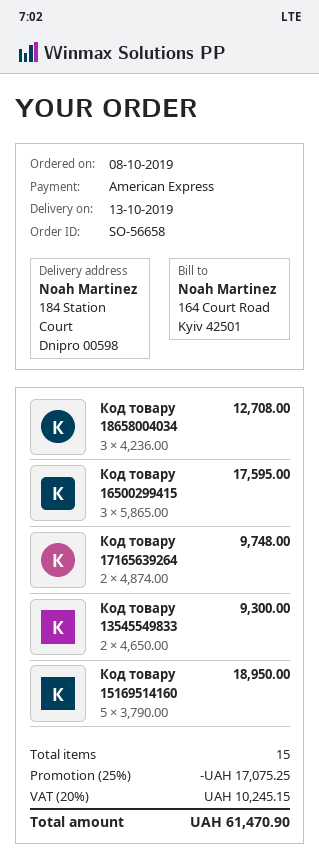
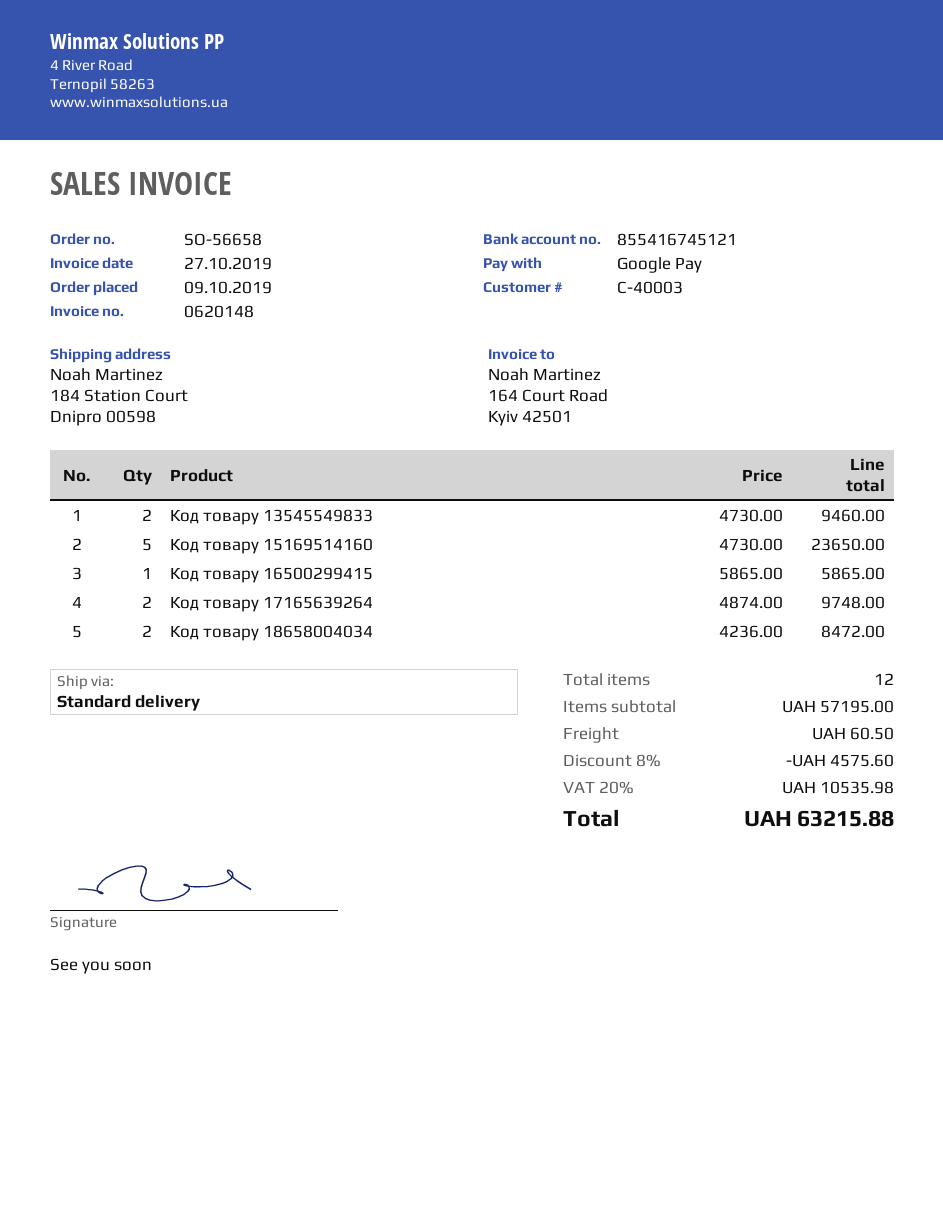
order date: 2019-10-08 -> 2019-10-09
payment method: American Express -> Google Pay
Код товару 18658004034: 3 x 4236.00 = 12708.00 -> 2 x 4236.00 = 8472.00
Код товару 16500299415: 3 x 5865.00 = 17595.00 -> 1 x 5865.00 = 5865.00
Код товару 13545549833: 2 x 4650.00 = 9300.00 -> 2 x 4730.00 = 9460.00
Код товару 15169514160: 5 x 3790.00 = 18950.00 -> 5 x 4730.00 = 23650.00
total quantity: 15 -> 12
discount: 25% = 17075.25 -> 8% = 4575.60
shipping: none -> 60.50
tax: 20% = 10245.15 -> 20% = 10535.98
total: 61470.90 -> 63215.88

